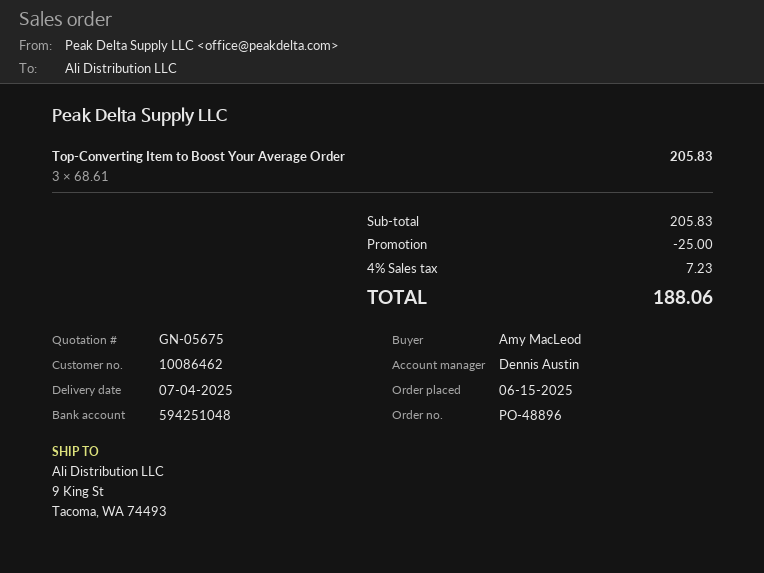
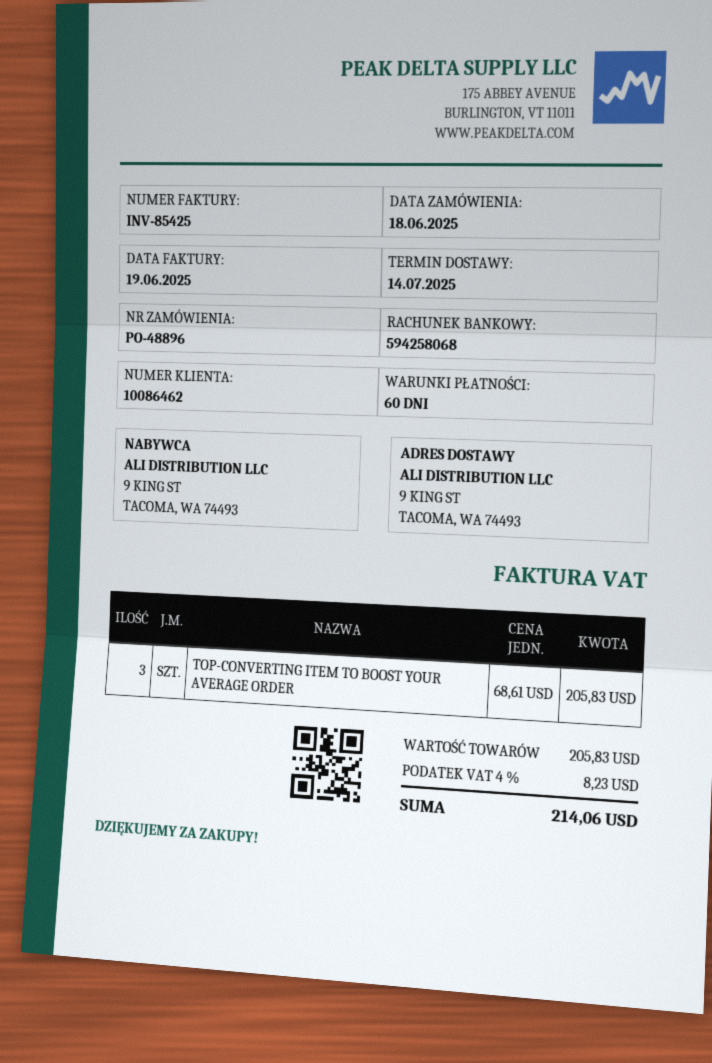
order date: 2025-06-15 -> 2025-06-18
delivery date: 2025-07-04 -> 2025-07-14
bank account: 594251048 -> 594258068
discount: 25.00 -> none
tax: 4% = 7.23 -> 4% = 8.23
total: 188.06 -> 214.06

